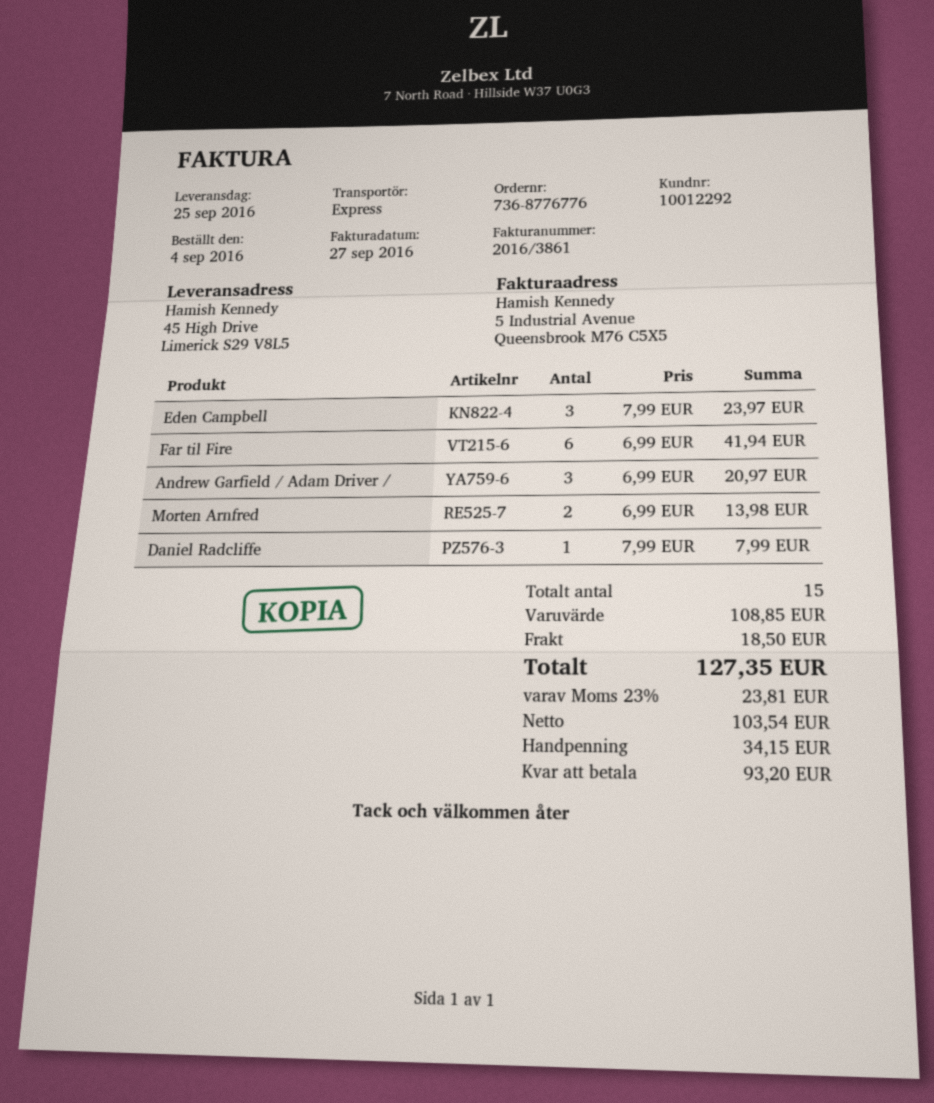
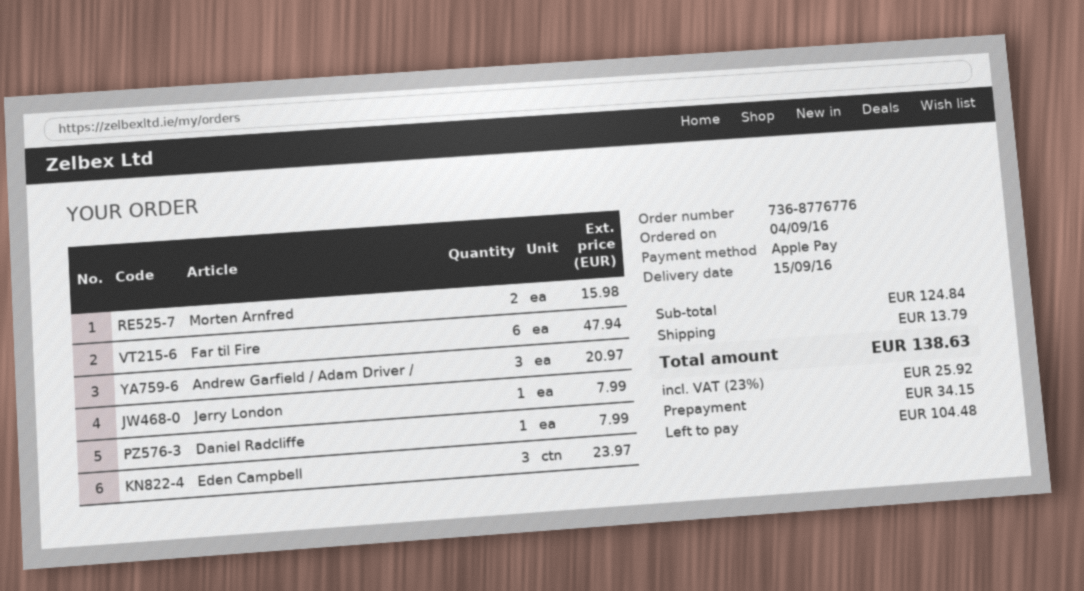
delivery date: 2016-09-25 -> 2016-09-15
Far til Fire: 6 for 41.94 -> 6 for 47.94
Morten Arnfred: 2 for 13.98 -> 2 for 15.98
Jerry London: none -> 1 for 7.99
subtotal: 108.85 -> 124.84
shipping: 18.50 -> 13.79
tax: 23% = 23.81 -> 23% = 25.92
total: 127.35 -> 138.63
balance: 93.20 -> 104.48

